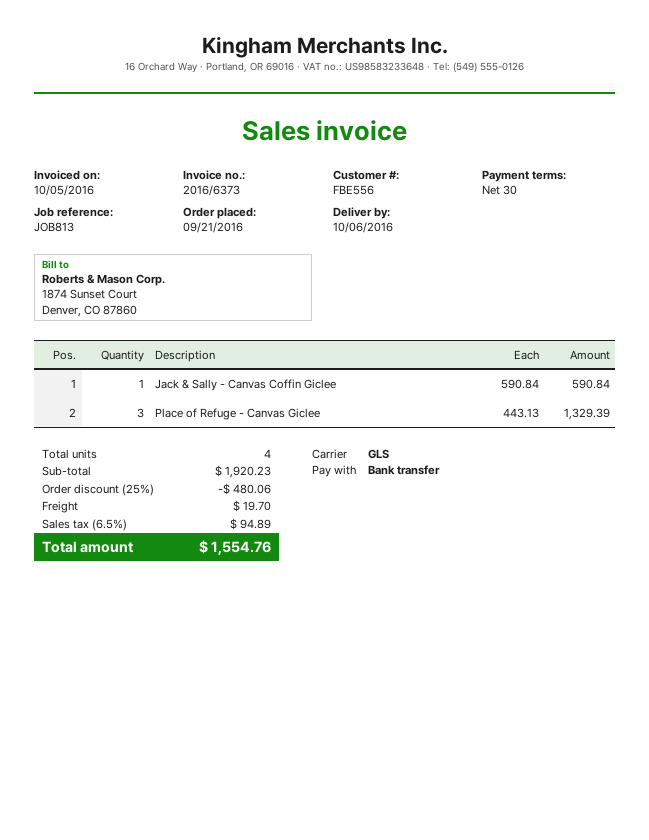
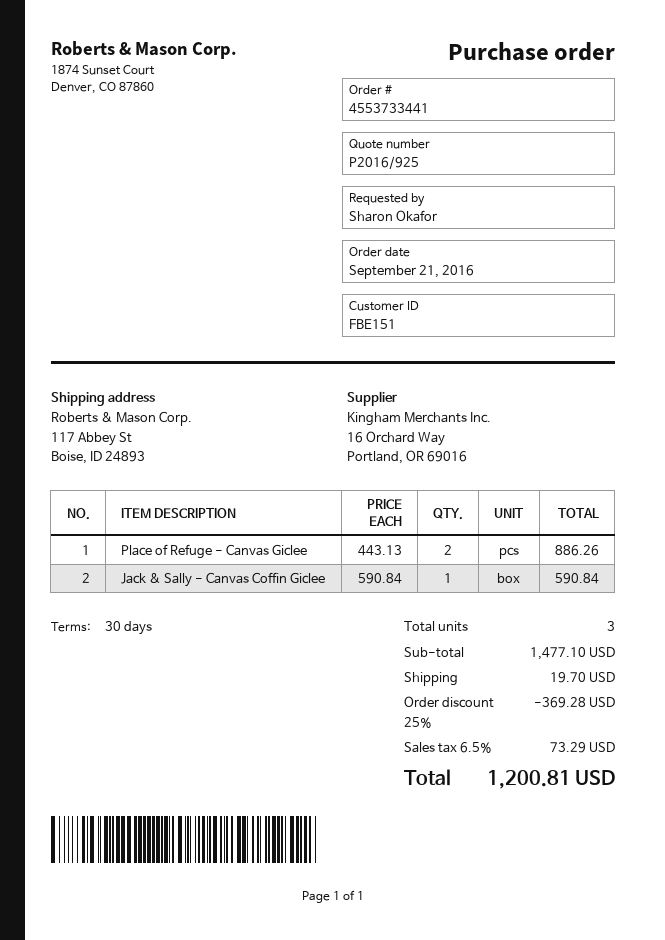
customer number: FBE556 -> FBE151
Place of Refuge - Canvas Giclee: 3 x 443.13 = 1329.39 -> 2 x 443.13 = 886.26
total quantity: 4 -> 3
subtotal: 1920.23 -> 1477.10
discount: 25% = 480.06 -> 25% = 369.28
tax: 6.5% = 94.89 -> 6.5% = 73.29
total: 1554.76 -> 1200.81

